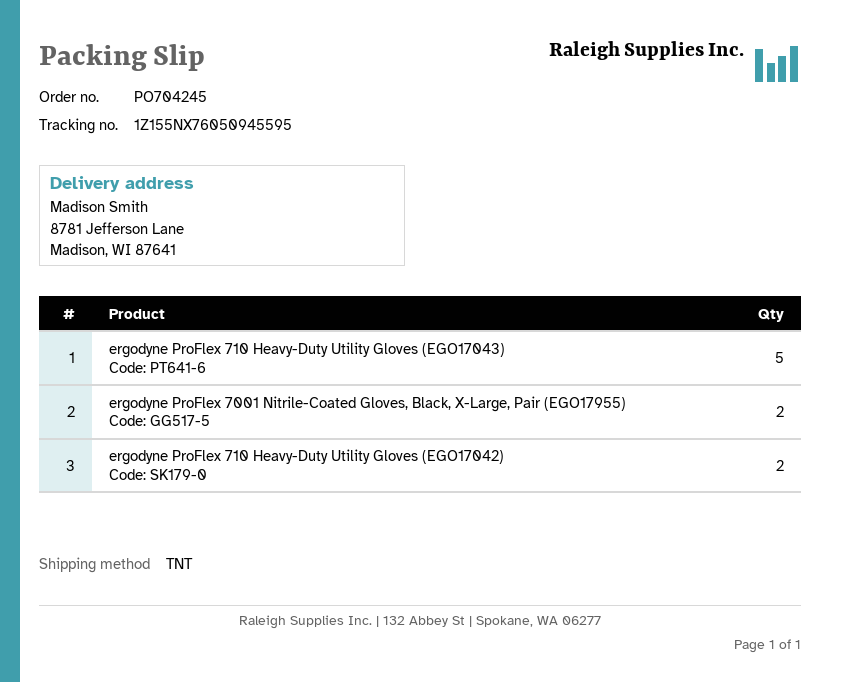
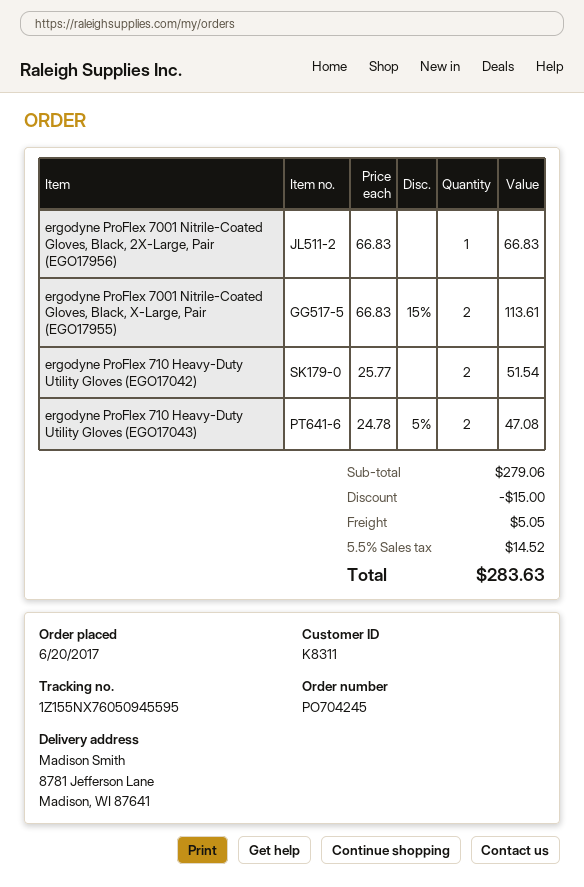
ergodyne ProFlex 710 Heavy-Duty Utility Gloves (EGO17043): 5 -> 2
ergodyne ProFlex 7001 Nitrile-Coated Gloves, Black, 2X-Large, Pair (EGO17956): none -> 1

